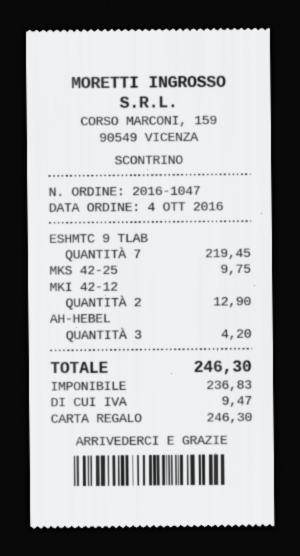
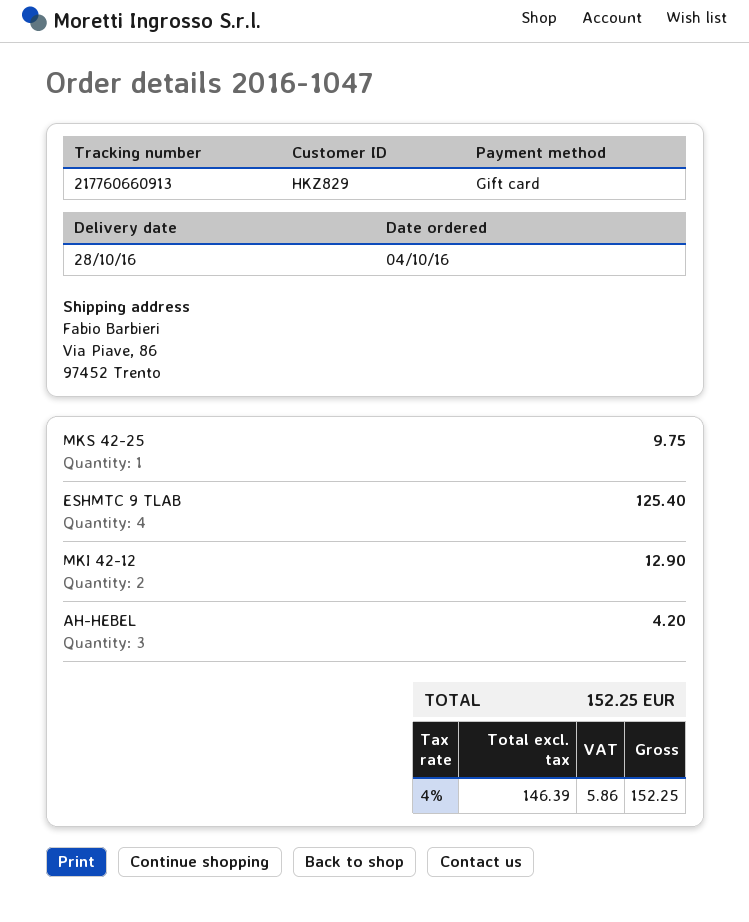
ESHMTC 9 TLAB: 7 for 219.45 -> 4 for 125.40
net: 236.83 -> 146.39
tax: 9.47 -> 5.86
total: 246.30 -> 152.25

